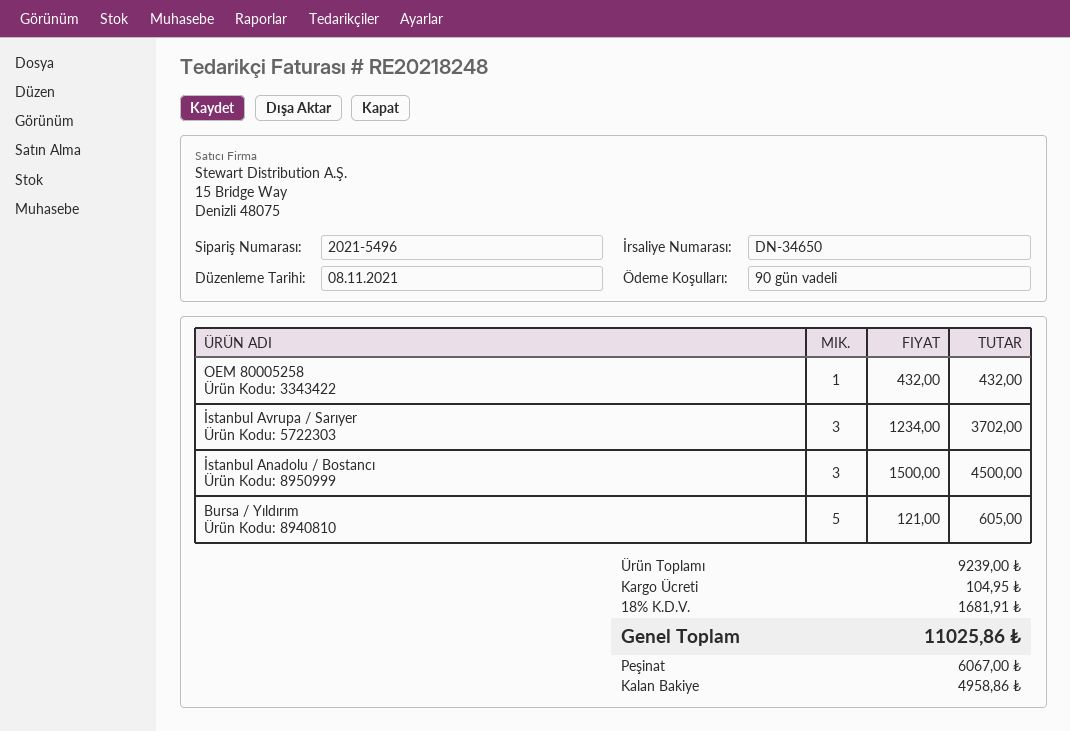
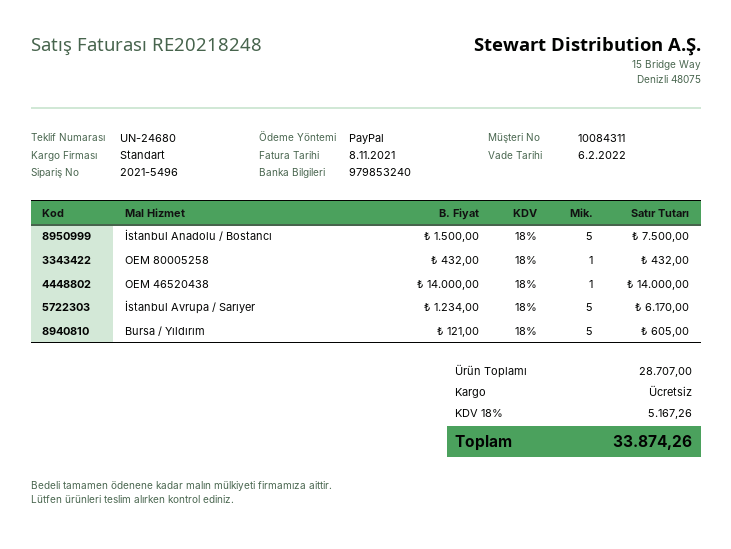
İstanbul Avrupa / Sarıyer: 3 x 1234.00 = 3702.00 -> 5 x 1234.00 = 6170.00
İstanbul Anadolu / Bostancı: 3 x 1500.00 = 4500.00 -> 5 x 1500.00 = 7500.00
OEM 46520438: none -> 1 x 14000.00 = 14000.00
subtotal: 9239.00 -> 28707.00
shipping: 104.95 -> 0.00
tax: 18% = 1681.91 -> 18% = 5167.26
total: 11025.86 -> 33874.26

